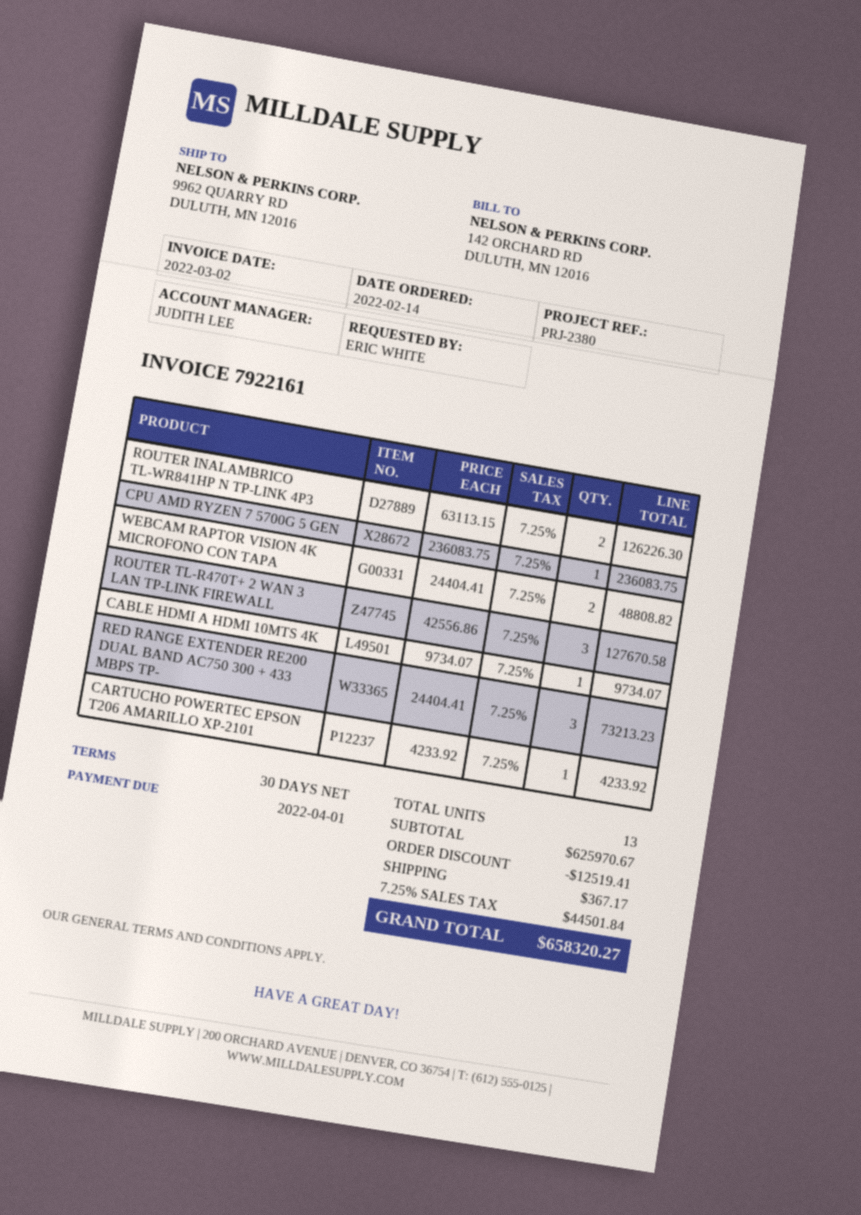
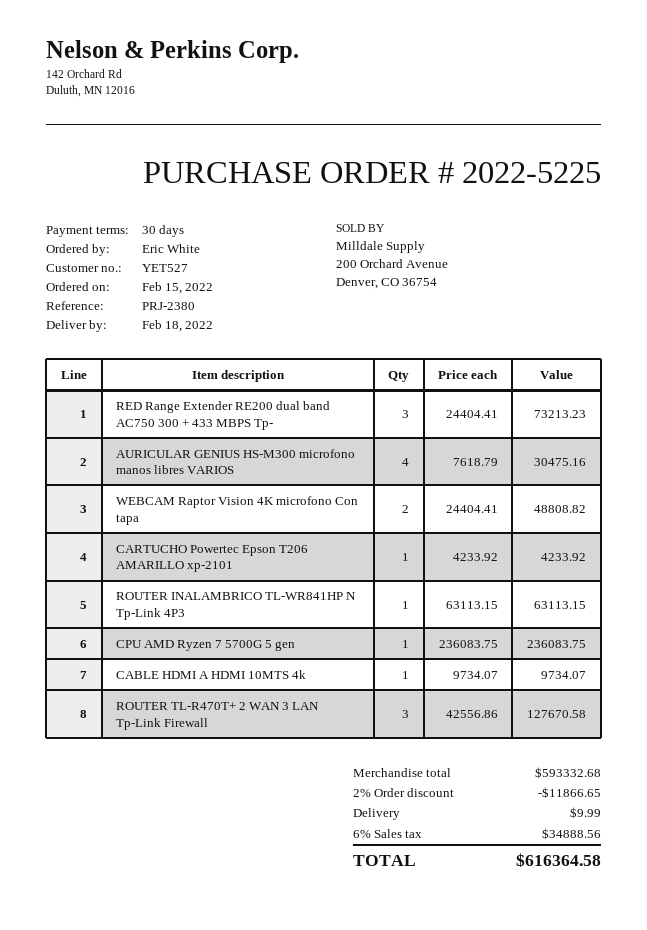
order date: 2022-02-14 -> 2022-02-15
ROUTER INALAMBRICO TL-WR841HP N TP-LINK 4P3: 2 x 63113.15 = 126226.30 -> 1 x 63113.15 = 63113.15
AURICULAR GENIUS HS-M300 microfono manos libres VARIOS: none -> 4 x 7618.79 = 30475.16
subtotal: 625970.67 -> 593332.68
discount: 12519.41 -> 11866.65
shipping: 367.17 -> 9.99
tax: 7.25% = 44501.84 -> 6% = 34888.56
total: 658320.27 -> 616364.58

